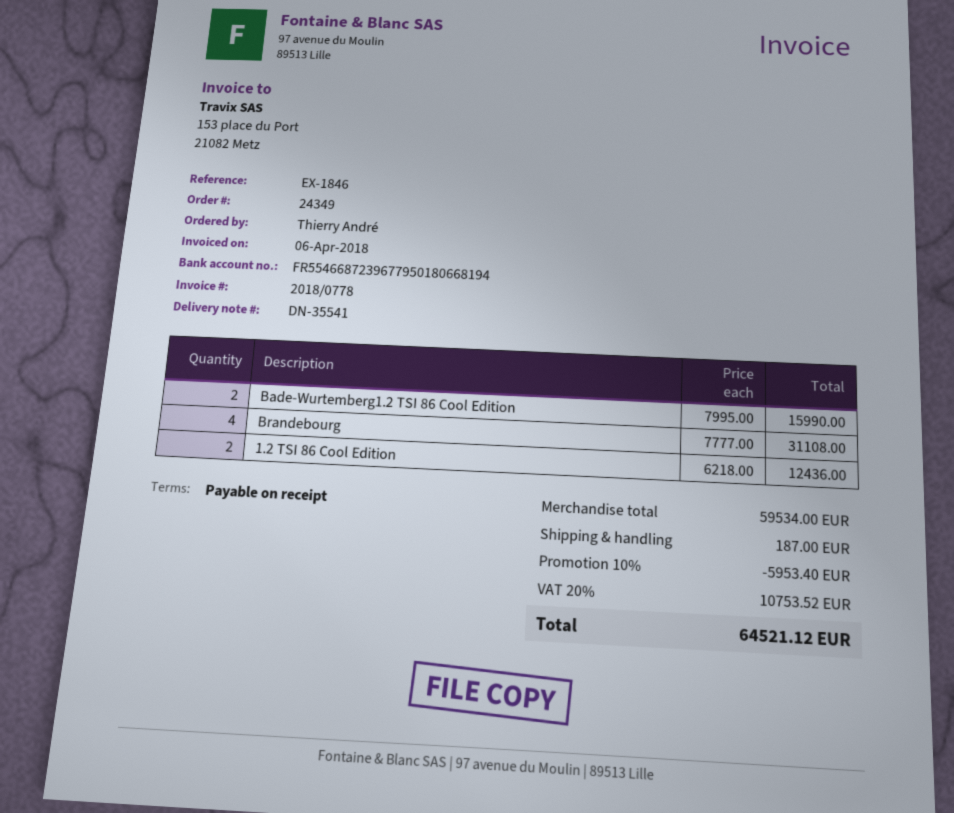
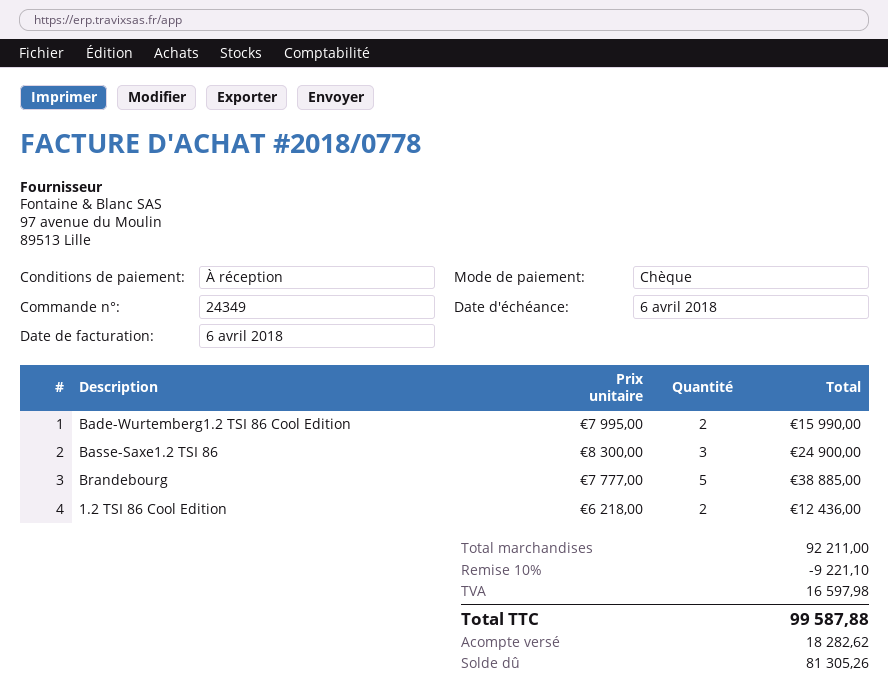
Brandebourg: 4 x 7777.00 = 31108.00 -> 5 x 7777.00 = 38885.00
Basse-Saxe1.2 TSI 86: none -> 3 x 8300.00 = 24900.00
subtotal: 59534.00 -> 92211.00
discount: 10% = 5953.40 -> 10% = 9221.10
shipping: 187.00 -> none
tax: 10753.52 -> 16597.98
total: 64521.12 -> 99587.88

